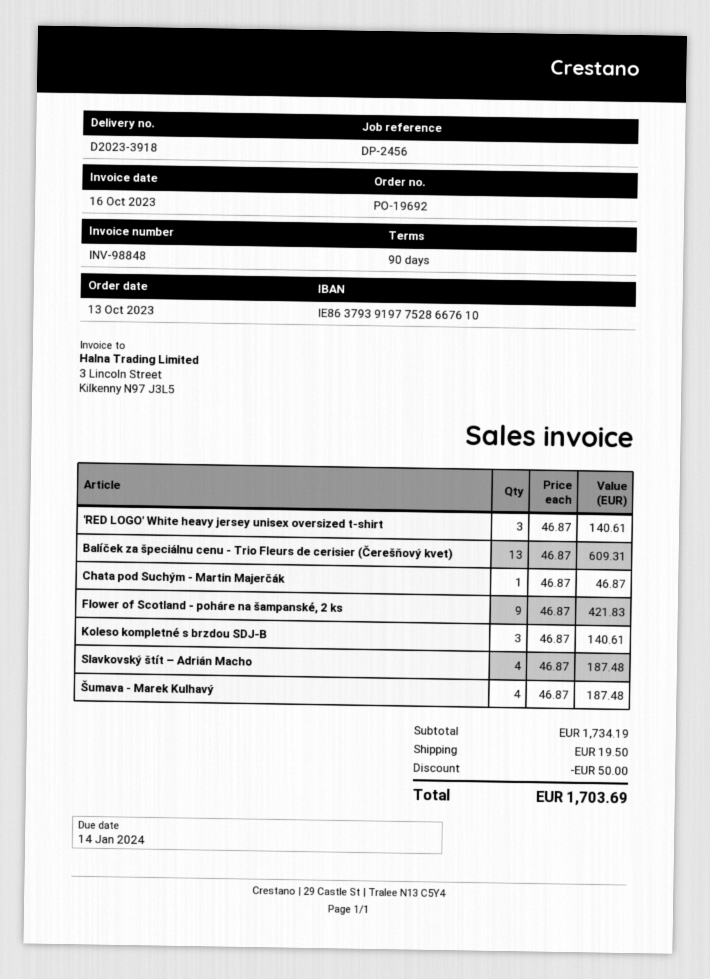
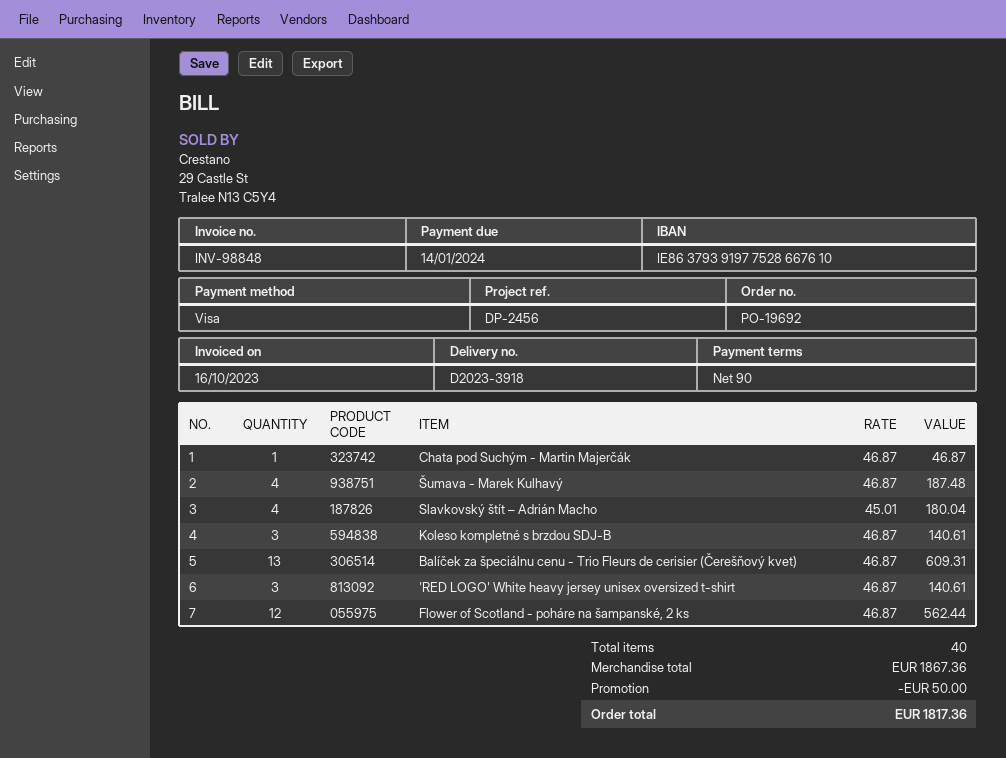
Flower of Scotland - poháre na šampanské, 2 ks: 9 x 46.87 = 421.83 -> 12 x 46.87 = 562.44
Slavkovský štít – Adrián Macho: 4 x 46.87 = 187.48 -> 4 x 45.01 = 180.04
subtotal: 1734.19 -> 1867.36
shipping: 19.50 -> none
total: 1703.69 -> 1817.36

